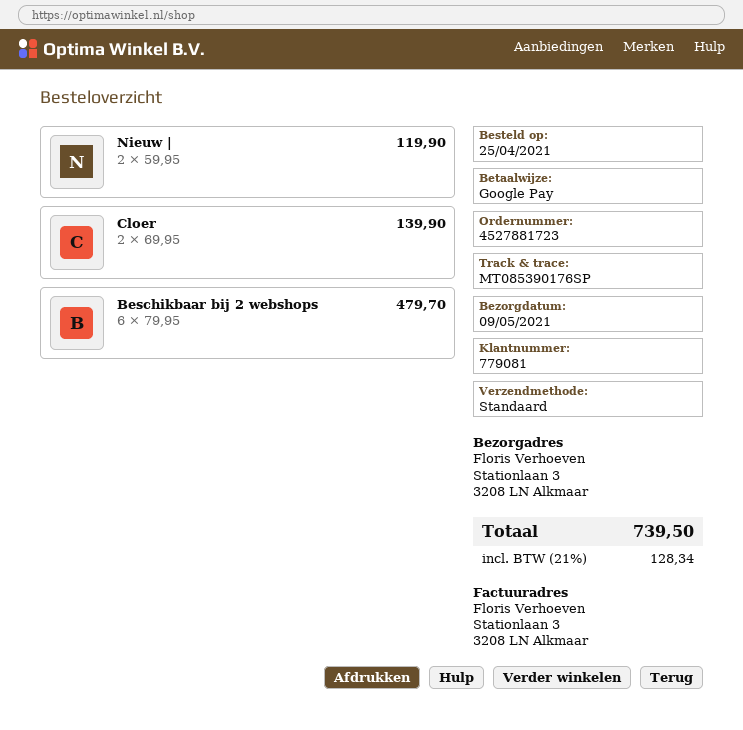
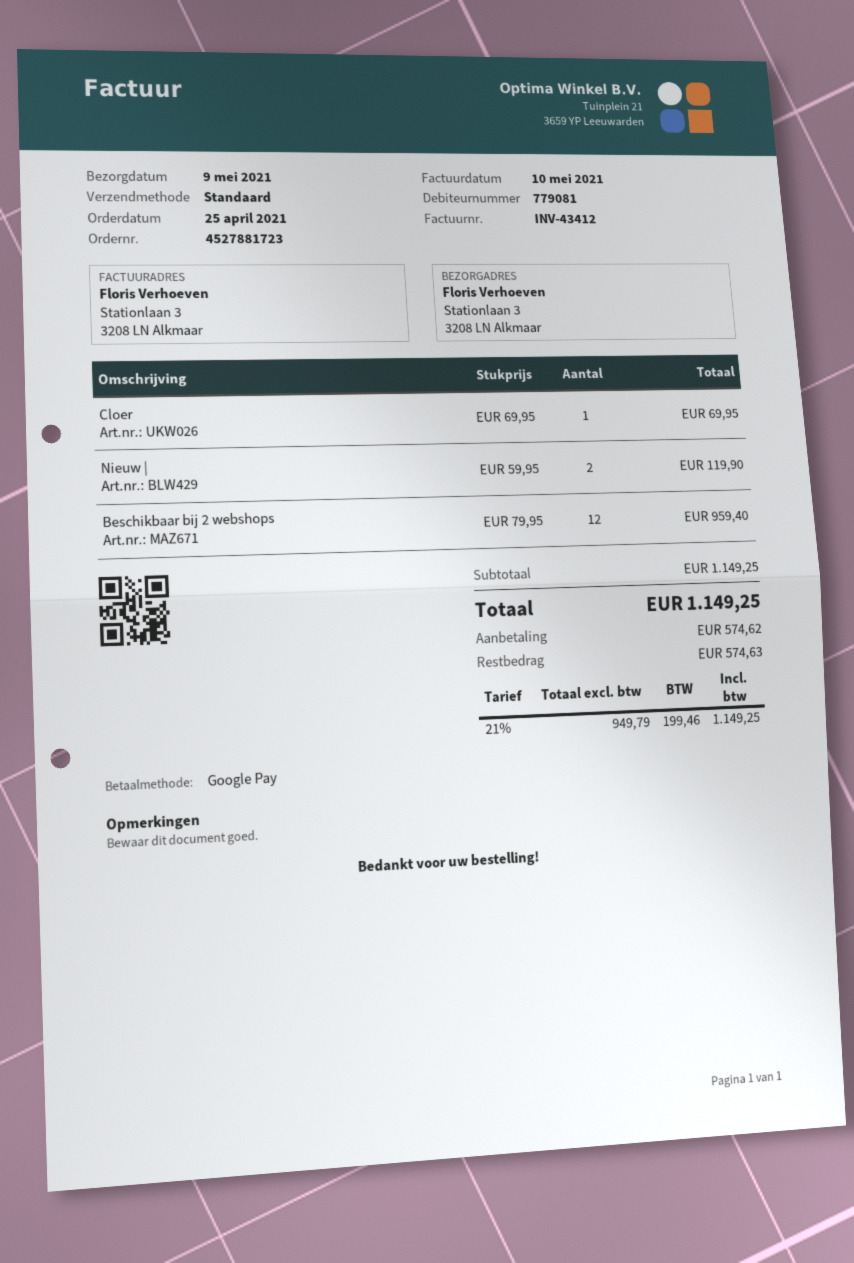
Cloer: 2 x 69.95 = 139.90 -> 1 x 69.95 = 69.95
Beschikbaar bij 2 webshops: 6 x 79.95 = 479.70 -> 12 x 79.95 = 959.40
tax: 21% = 128.34 -> 21% = 199.46
total: 739.50 -> 1149.25

